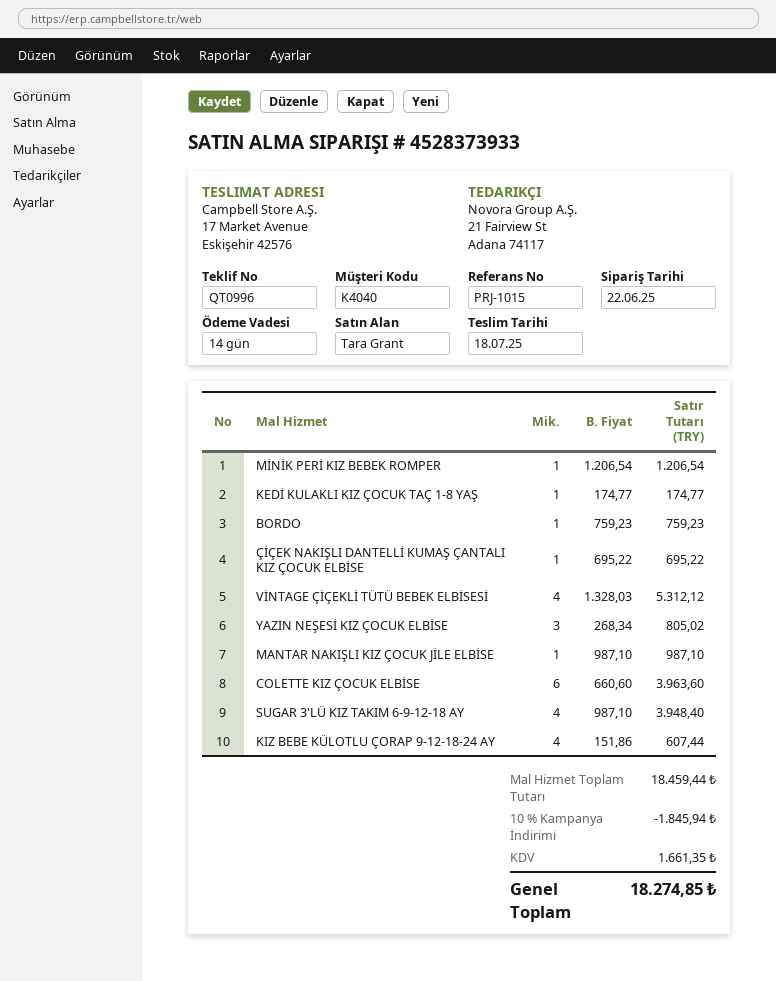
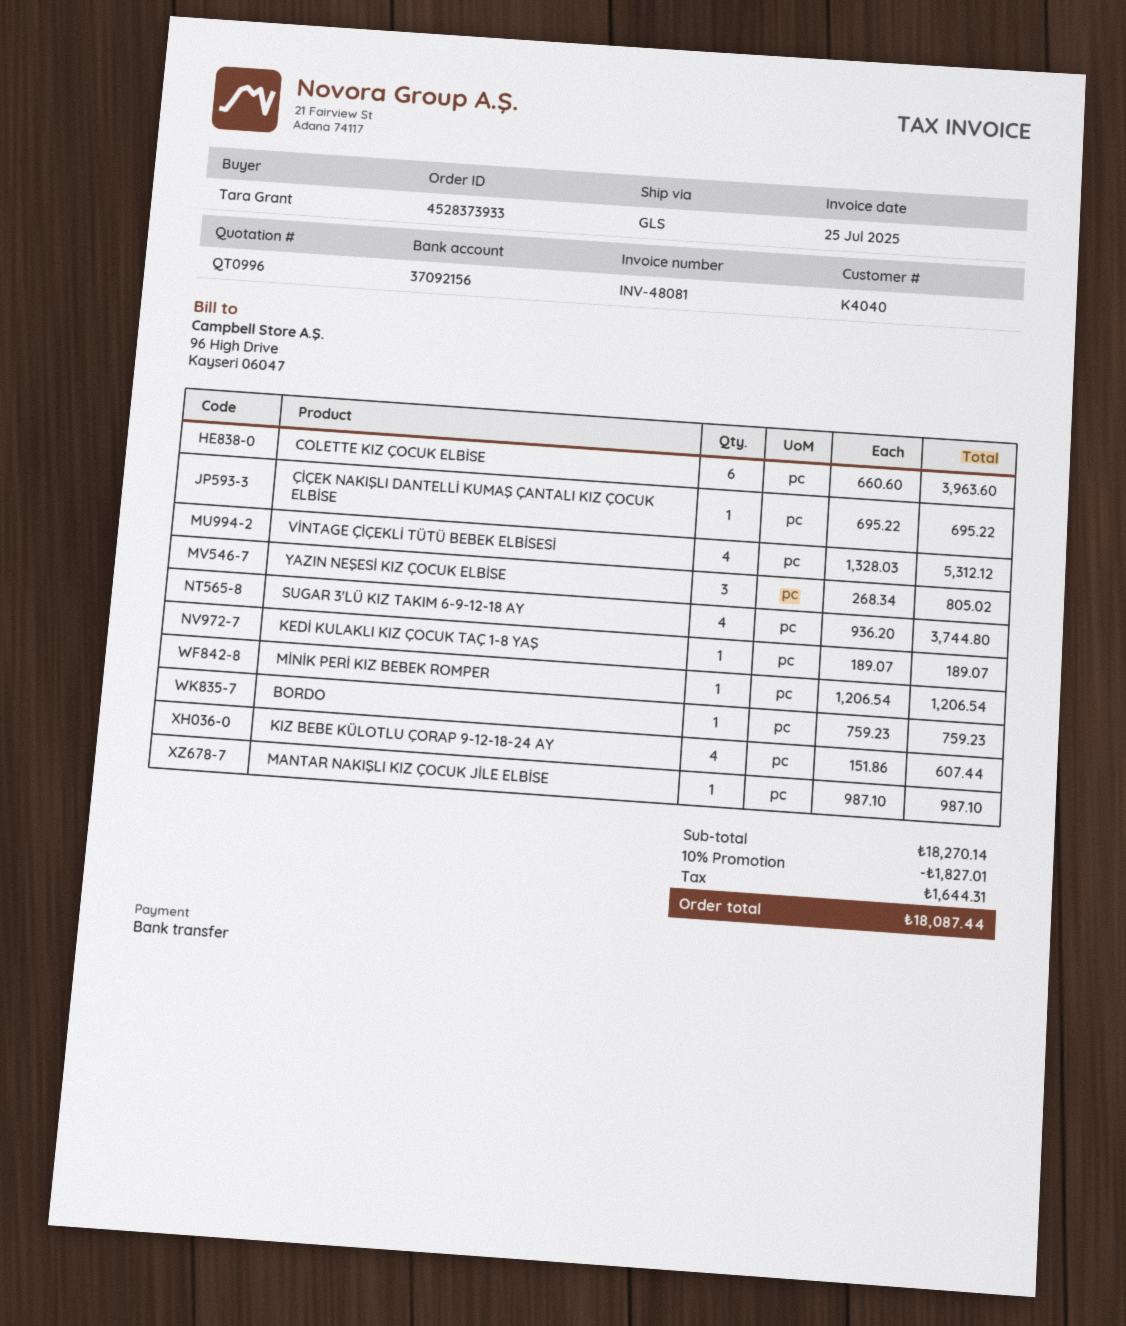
KEDİ KULAKLI KIZ ÇOCUK TAÇ 1-8 YAŞ: 1 x 174.77 = 174.77 -> 1 x 189.07 = 189.07
SUGAR 3'LÜ KIZ TAKIM 6-9-12-18 AY: 4 x 987.10 = 3948.40 -> 4 x 936.20 = 3744.80
subtotal: 18459.44 -> 18270.14
discount: 10% = 1845.94 -> 10% = 1827.01
tax: 1661.35 -> 1644.31
total: 18274.85 -> 18087.44

